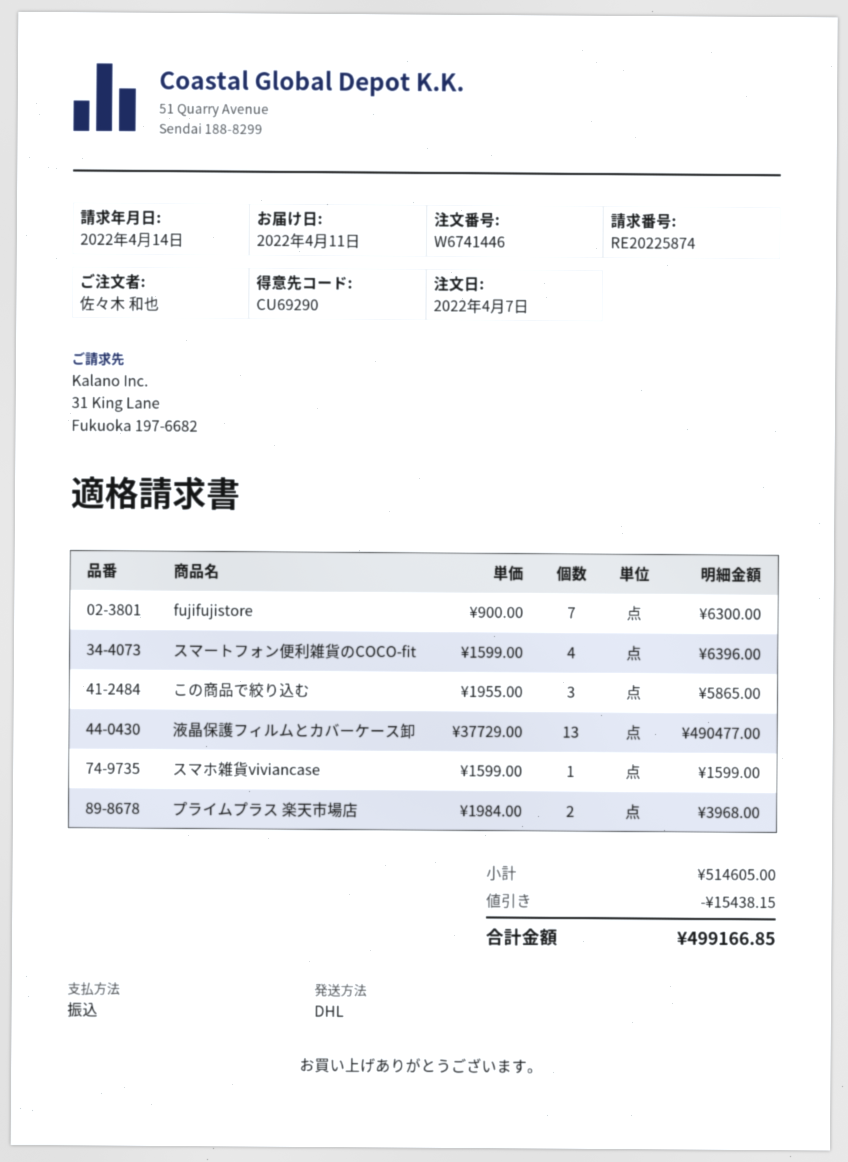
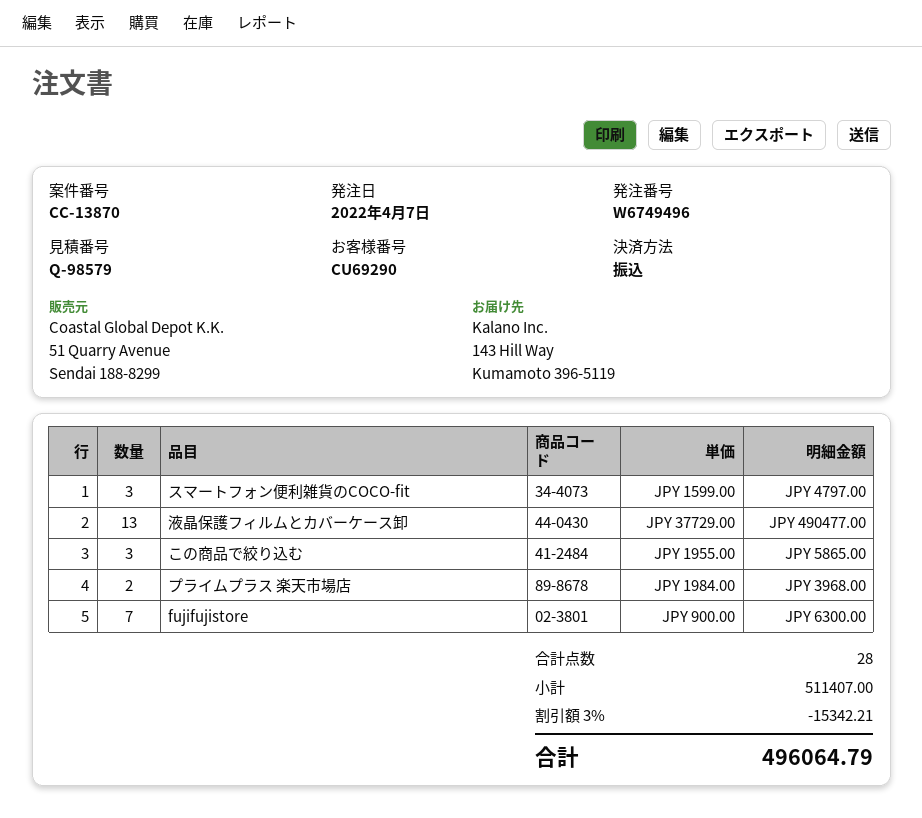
order number: W6741446 -> W6749496
スマートフォン便利雑貨のCOCO-fit: 4 x 1599.00 = 6396.00 -> 3 x 1599.00 = 4797.00
スマホ雑貨viviancase: 1 x 1599.00 = 1599.00 -> none
subtotal: 514605.00 -> 511407.00
discount: 15438.15 -> 15342.21
total: 499166.85 -> 496064.79

